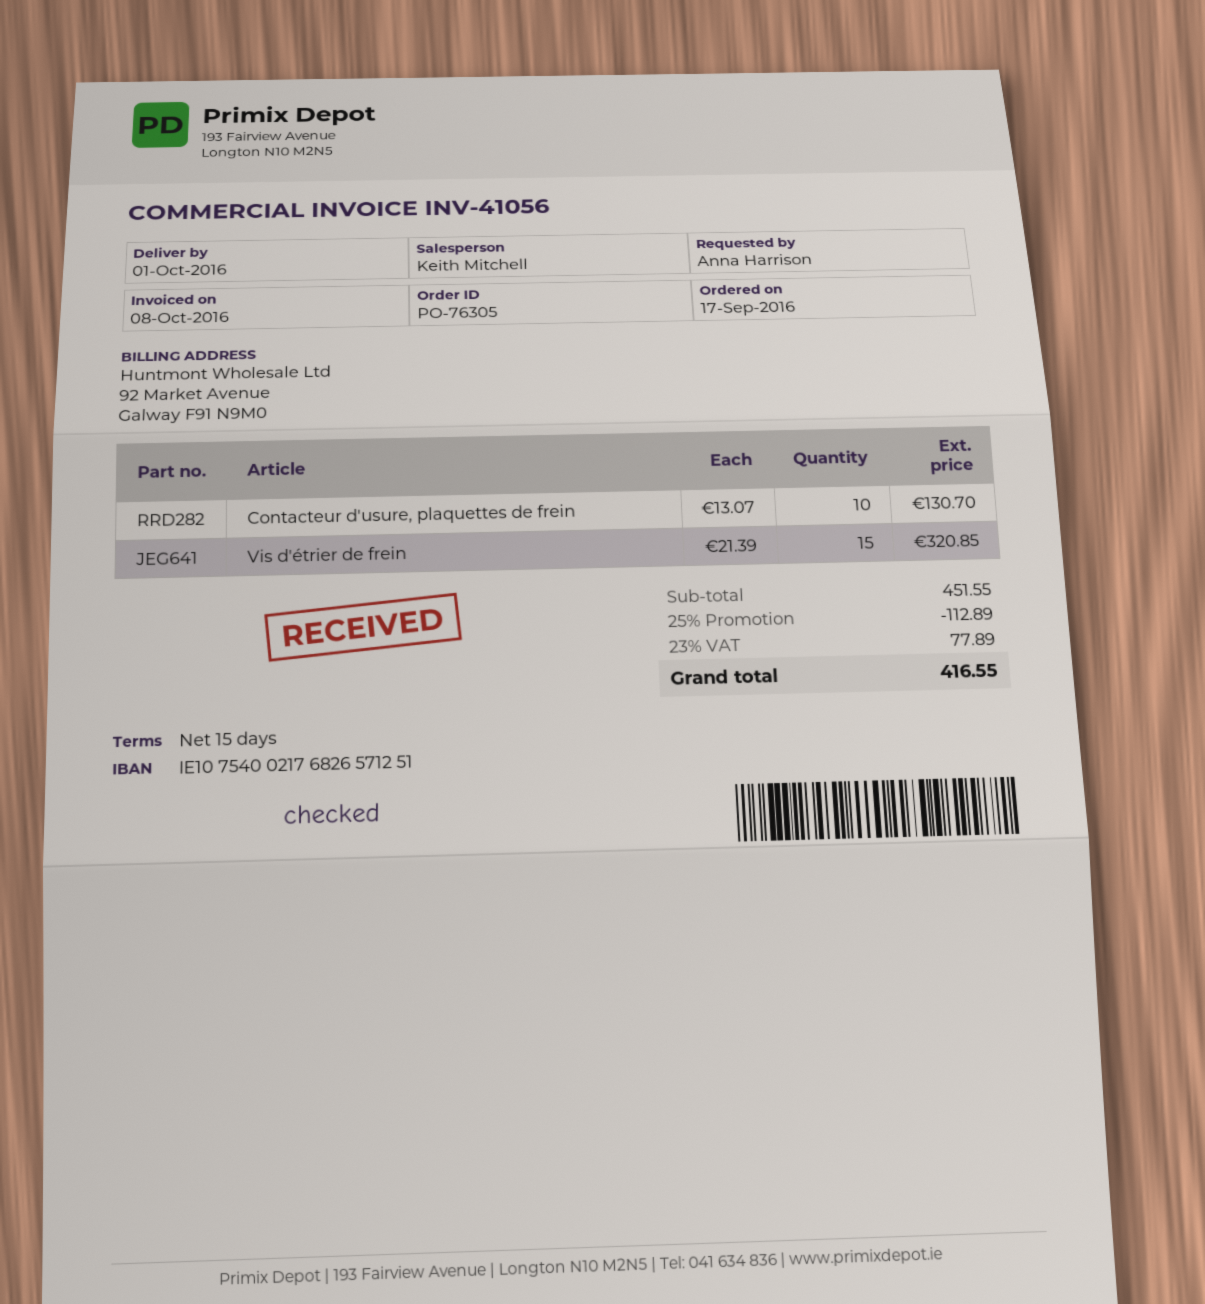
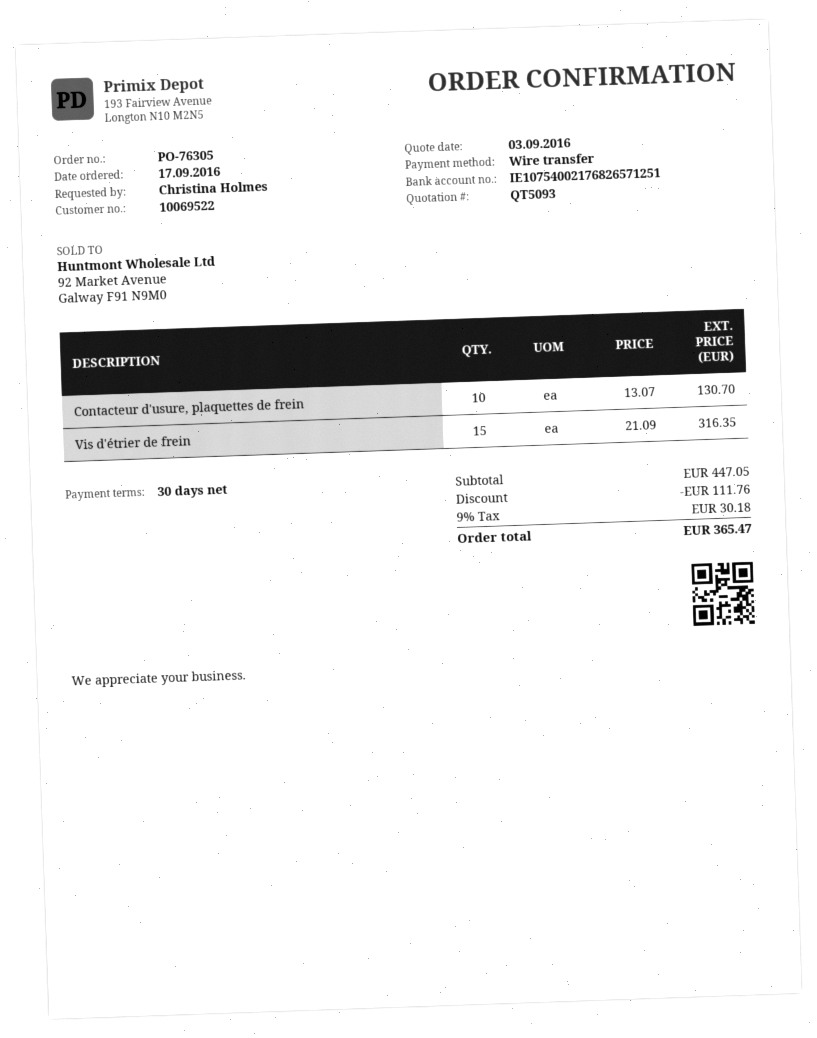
payment terms: 15 days -> 30 days
ordered by: Anna Harrison -> Christina Holmes
Vis d'étrier de frein: 15 x 21.39 = 320.85 -> 15 x 21.09 = 316.35
subtotal: 451.55 -> 447.05
discount: 112.89 -> 111.76
tax: 23% = 77.89 -> 9% = 30.18
total: 416.55 -> 365.47

